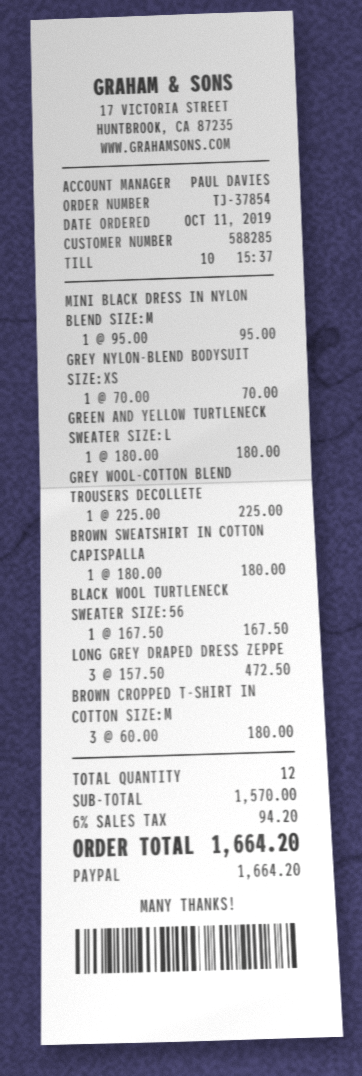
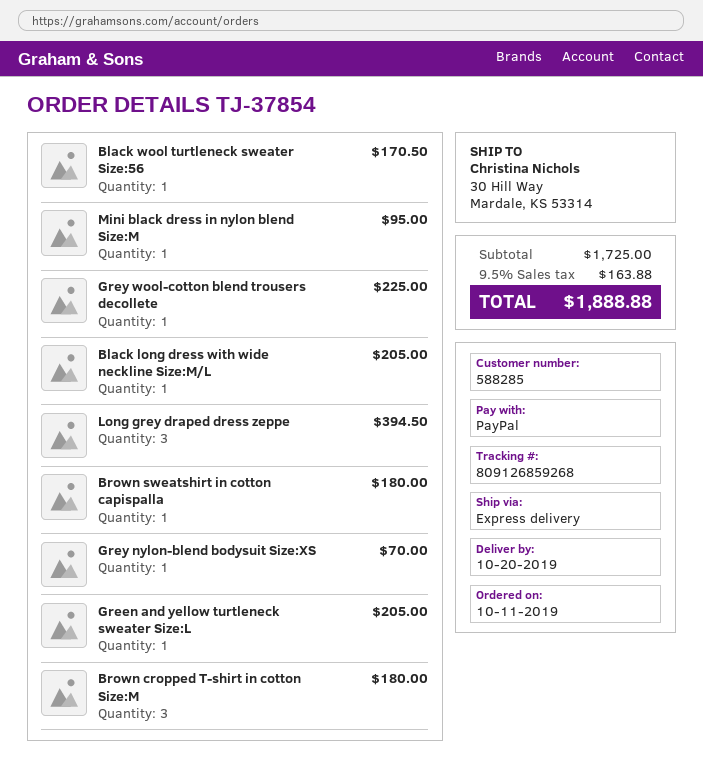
GREEN AND YELLOW TURTLENECK SWEATER SIZE:L: 1 for 180.00 -> 1 for 205.00
BLACK WOOL TURTLENECK SWEATER SIZE:56: 1 for 167.50 -> 1 for 170.50
LONG GREY DRAPED DRESS ZEPPE: 3 for 472.50 -> 3 for 394.50
Black long dress with wide neckline Size:M/L: none -> 1 for 205.00
subtotal: 1570.00 -> 1725.00
tax: 6% = 94.20 -> 9.5% = 163.88
total: 1664.20 -> 1888.88

